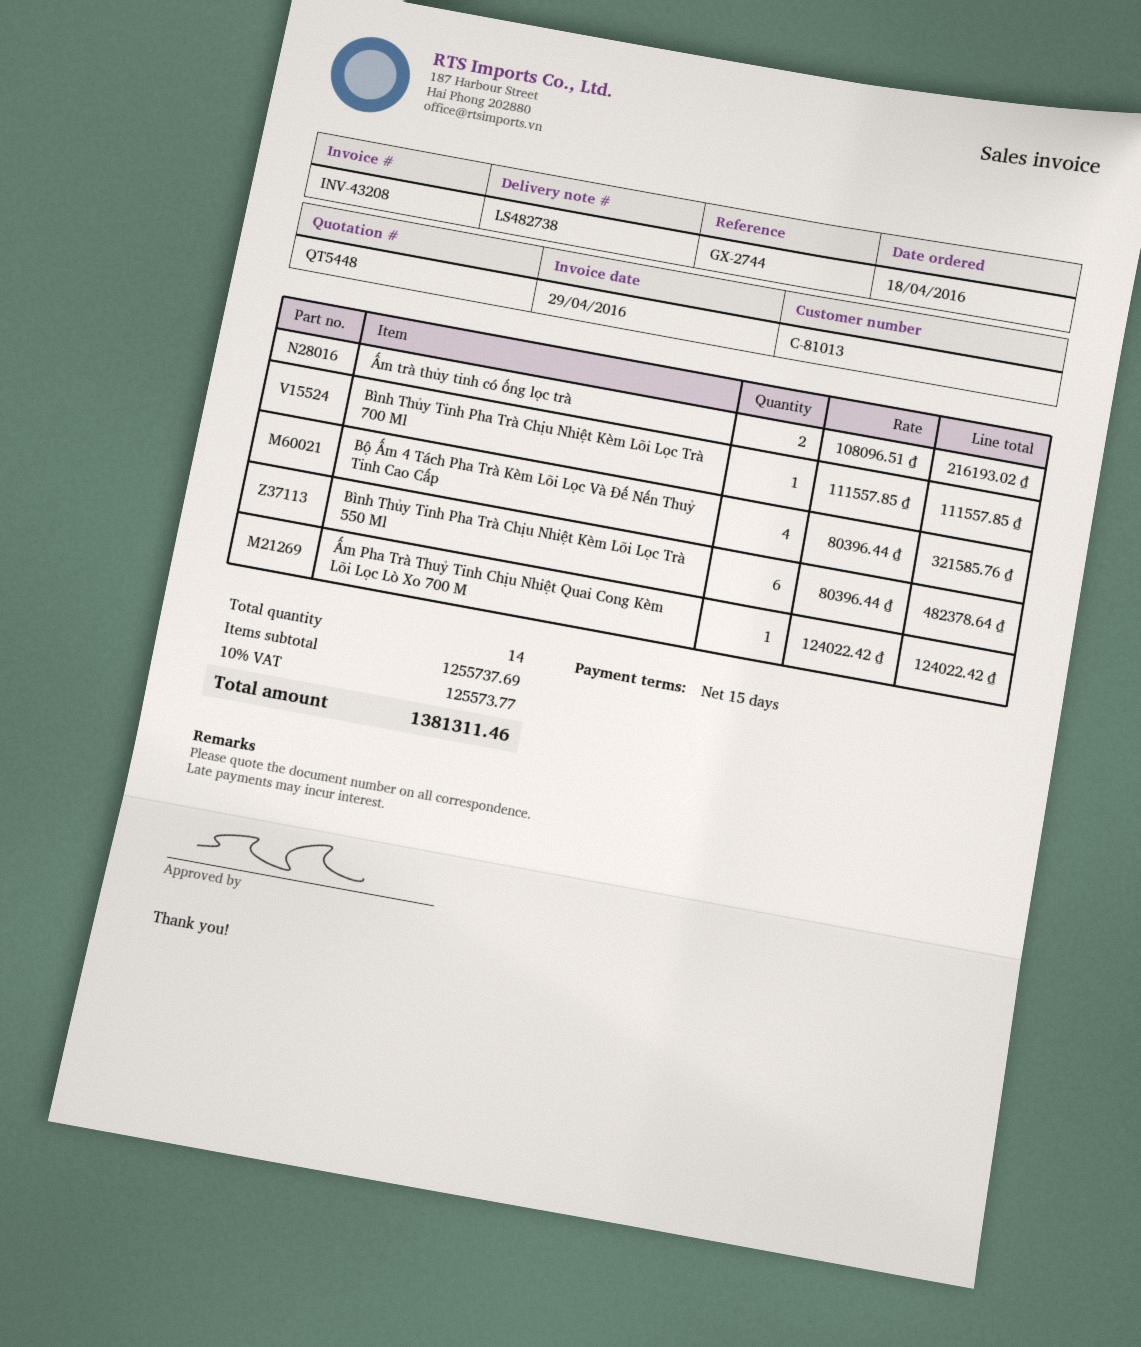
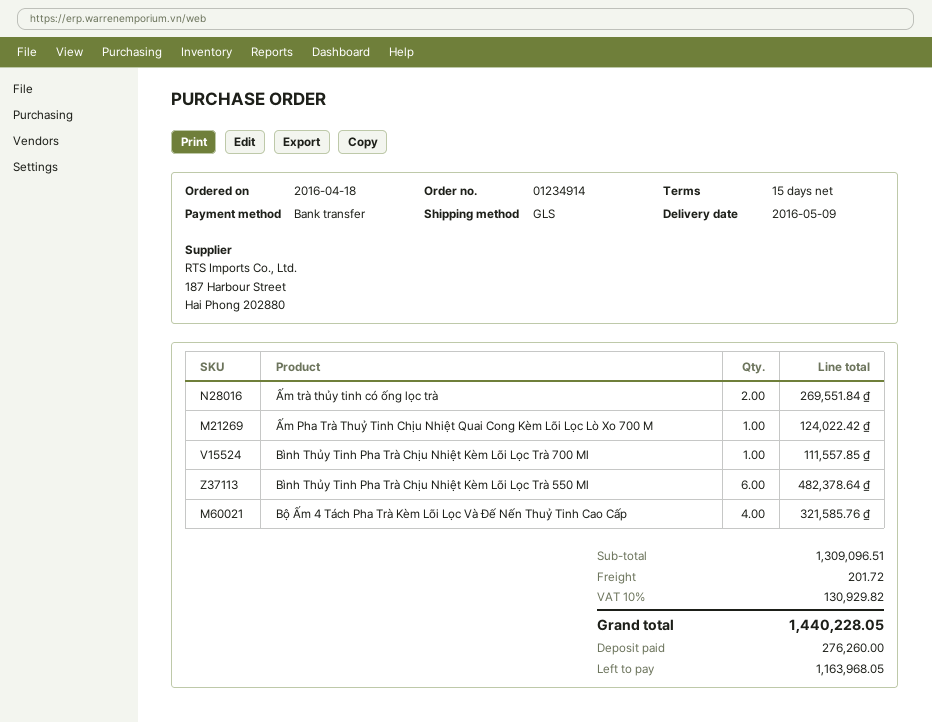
Ấm trà thủy tinh có ống lọc trà: 2 for 216193.02 -> 2 for 269551.84
subtotal: 1255737.69 -> 1309096.51
shipping: none -> 201.72
tax: 10% = 125573.77 -> 10% = 130929.82
total: 1381311.46 -> 1440228.05

